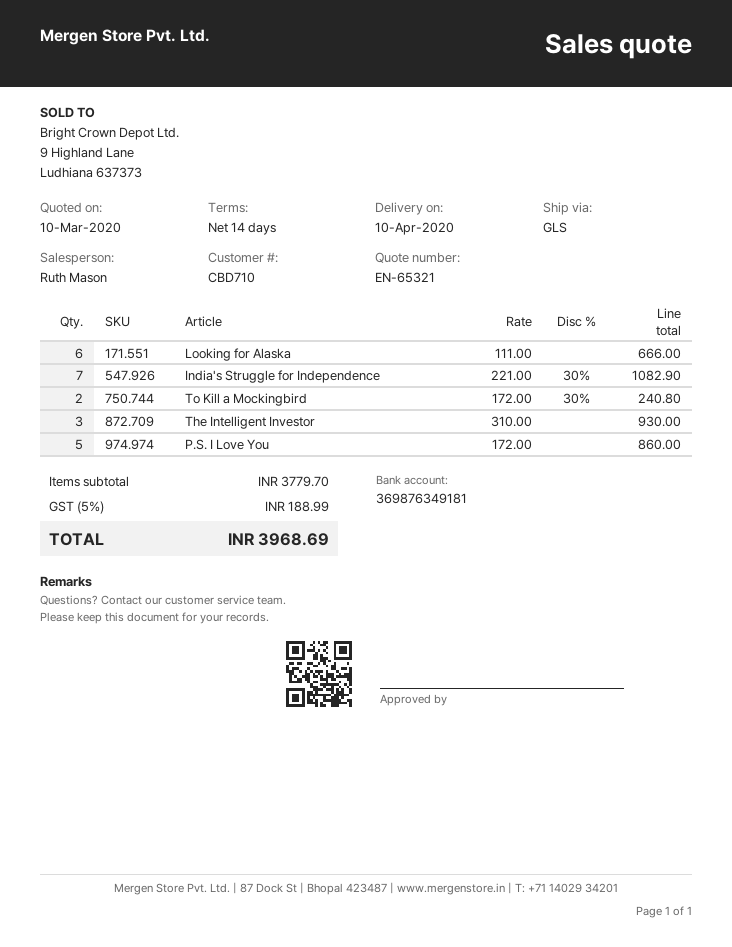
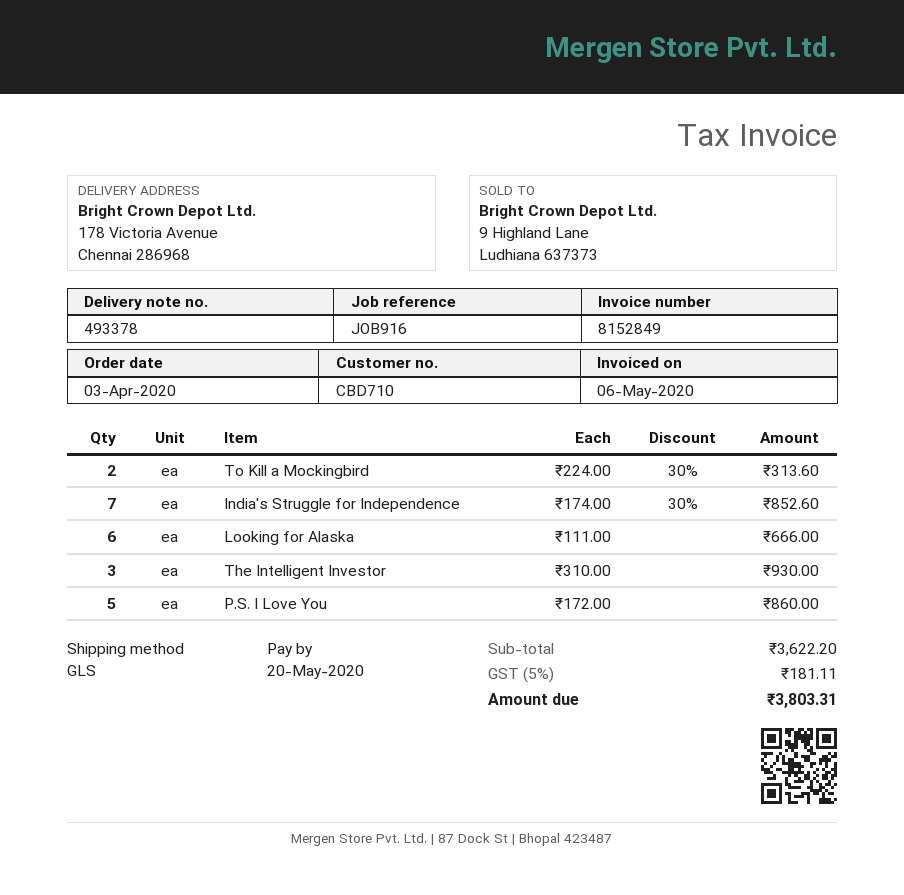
India's Struggle for Independence: 7 x 221.00 - 30% = 1082.90 -> 7 x 174.00 - 30% = 852.60
To Kill a Mockingbird: 2 x 172.00 - 30% = 240.80 -> 2 x 224.00 - 30% = 313.60
subtotal: 3779.70 -> 3622.20
tax: 5% = 188.99 -> 5% = 181.11
total: 3968.69 -> 3803.31

